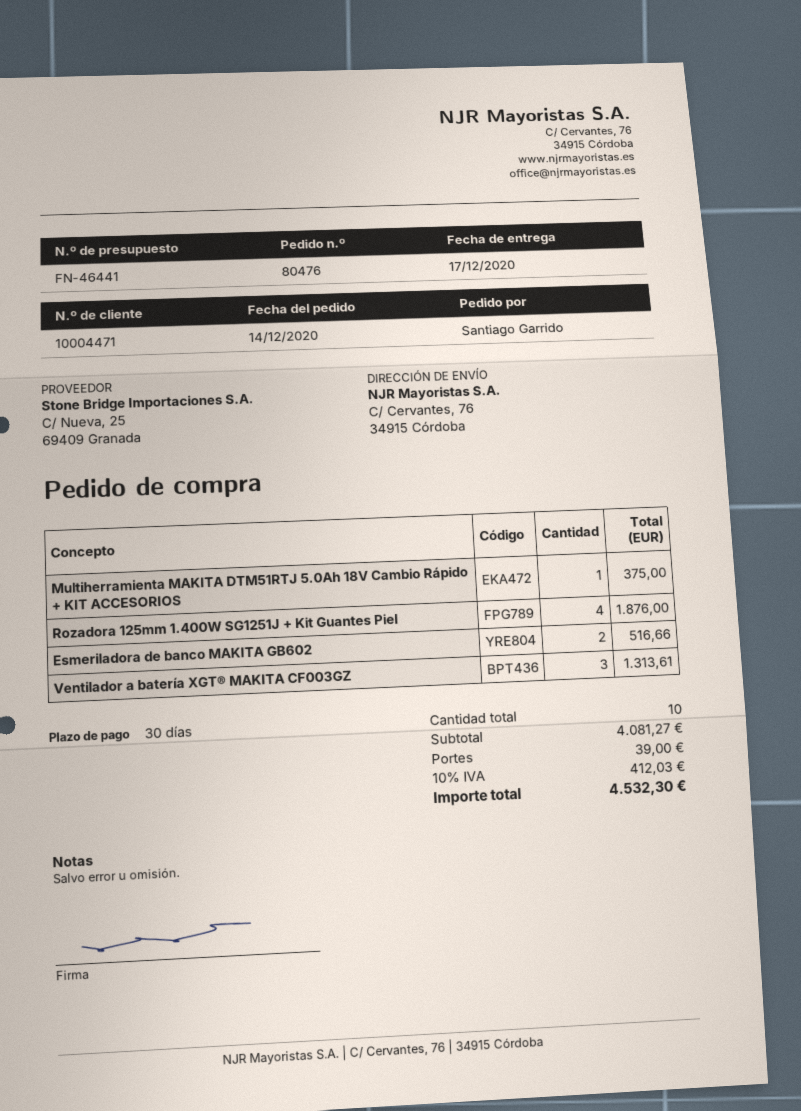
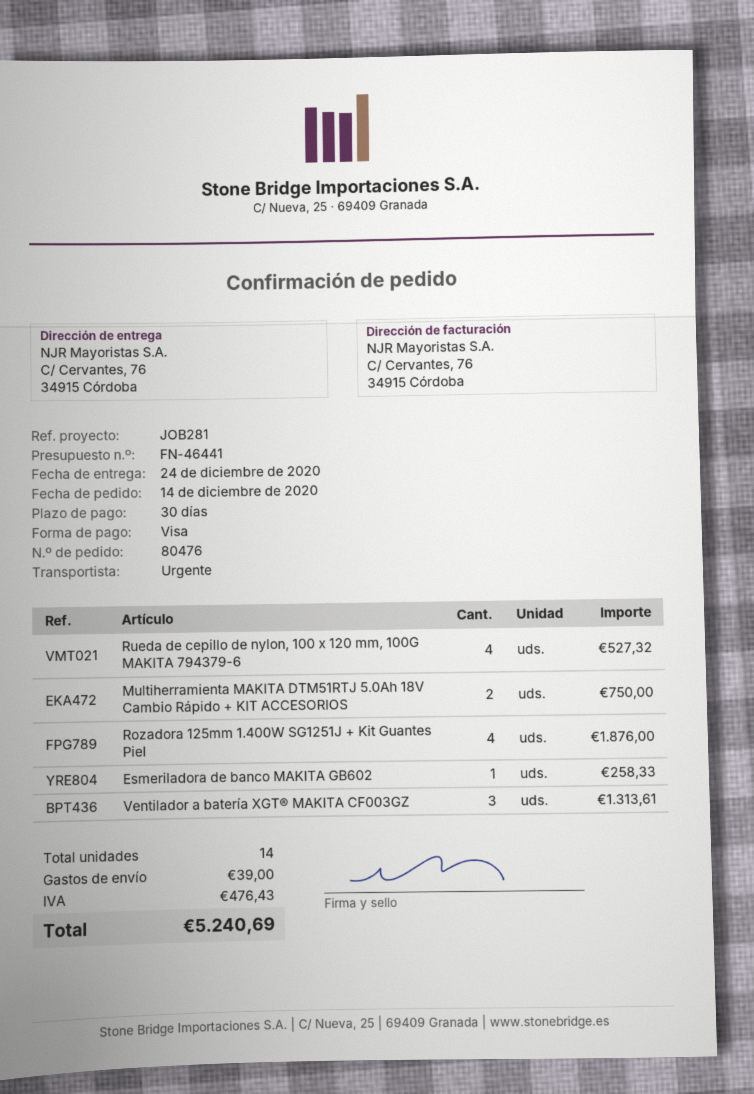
delivery date: 2020-12-17 -> 2020-12-24
Multiherramienta MAKITA DTM51RTJ 5.0Ah 18V Cambio Rápido + KIT ACCESORIOS: 1 for 375.00 -> 2 for 750.00
Esmeriladora de banco MAKITA GB602: 2 for 516.66 -> 1 for 258.33
Rueda de cepillo de nylon, 100 x 120 mm, 100G MAKITA 794379-6: none -> 4 for 527.32
total quantity: 10 -> 14
tax: 412.03 -> 476.43
total: 4532.30 -> 5240.69

